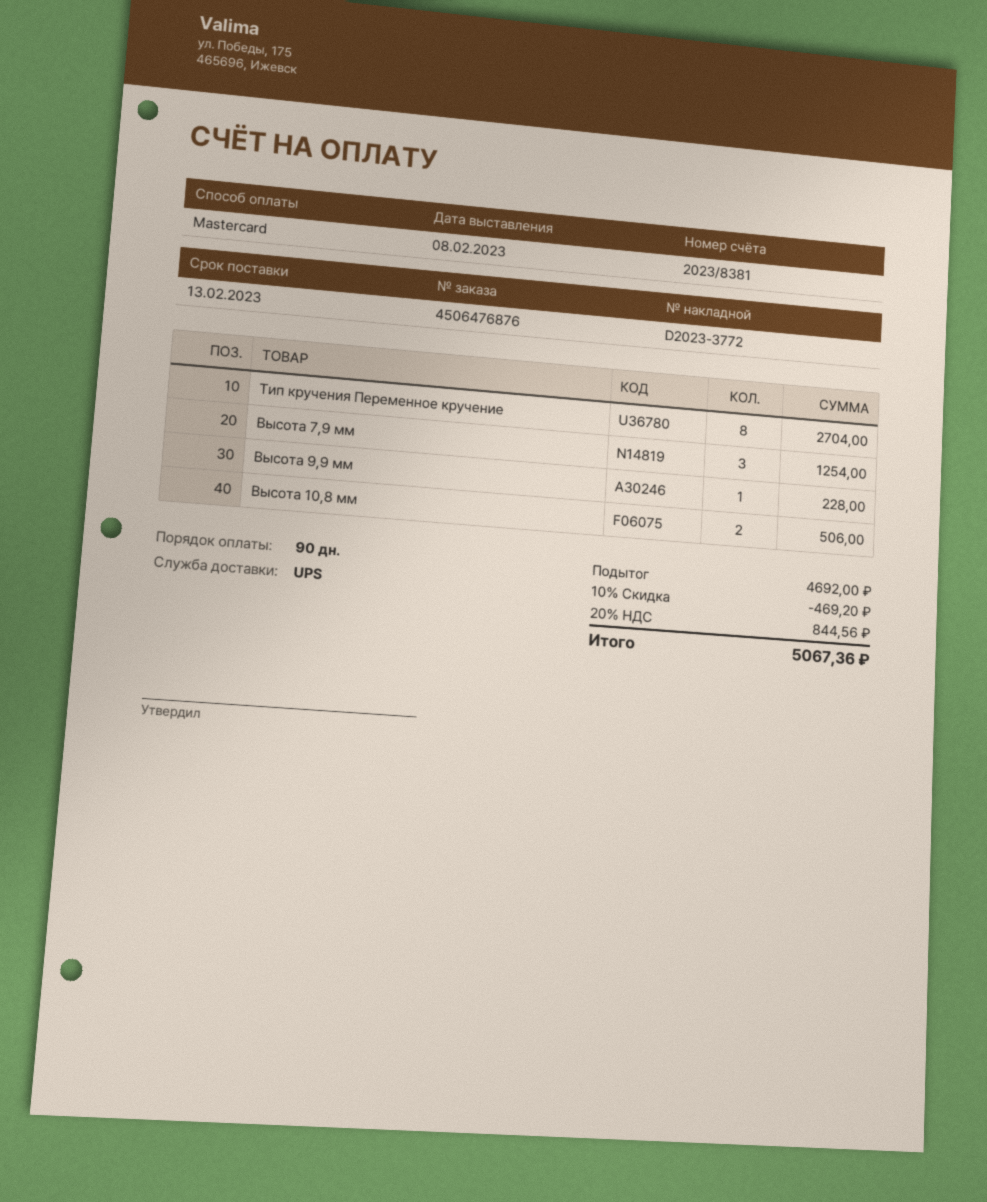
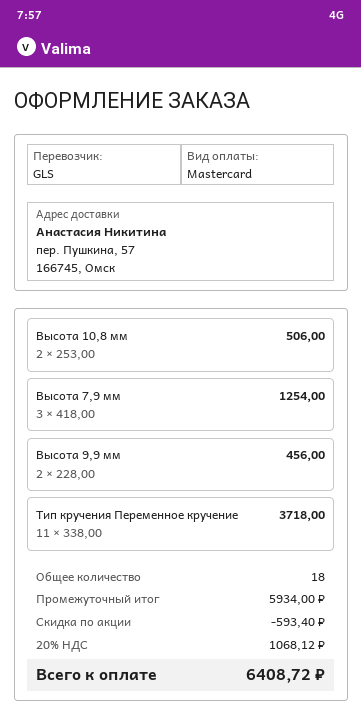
shipping method: UPS -> GLS
Тип кручения Переменное кручение: 8 for 2704.00 -> 11 for 3718.00
Высота 9,9 мм: 1 for 228.00 -> 2 for 456.00
subtotal: 4692.00 -> 5934.00
discount: 469.20 -> 593.40
tax: 20% = 844.56 -> 20% = 1068.12
total: 5067.36 -> 6408.72

